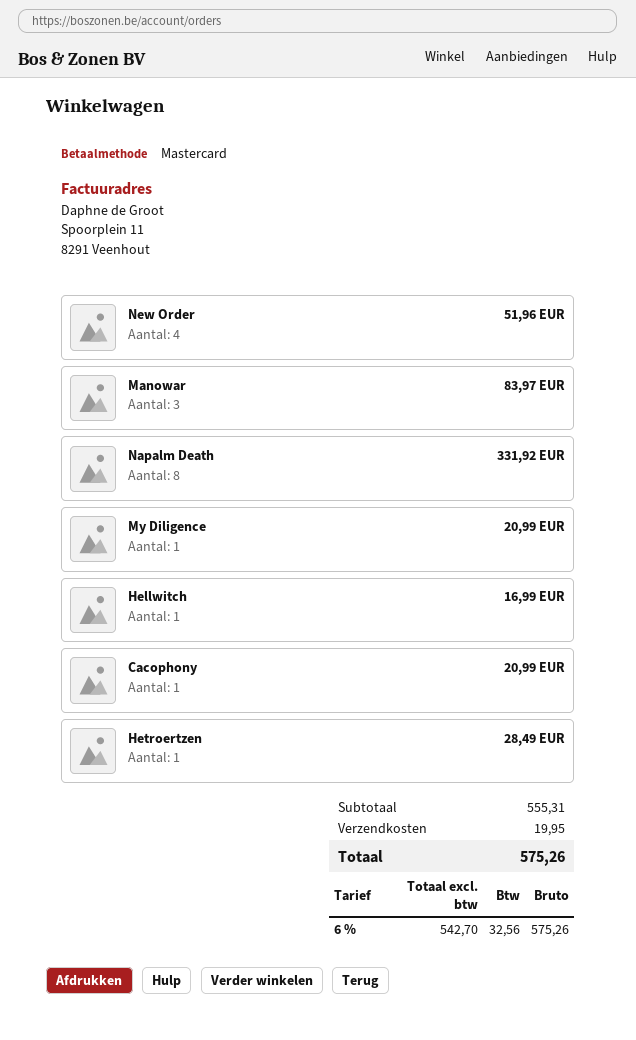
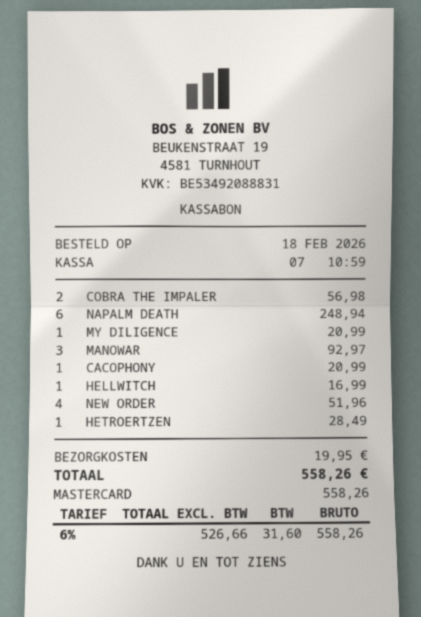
Manowar: 3 for 83.97 -> 3 for 92.97
Napalm Death: 8 for 331.92 -> 6 for 248.94
COBRA THE IMPALER: none -> 2 for 56.98
net: 542.70 -> 526.66
tax: 6% = 32.56 -> 6% = 31.60
total: 575.26 -> 558.26

